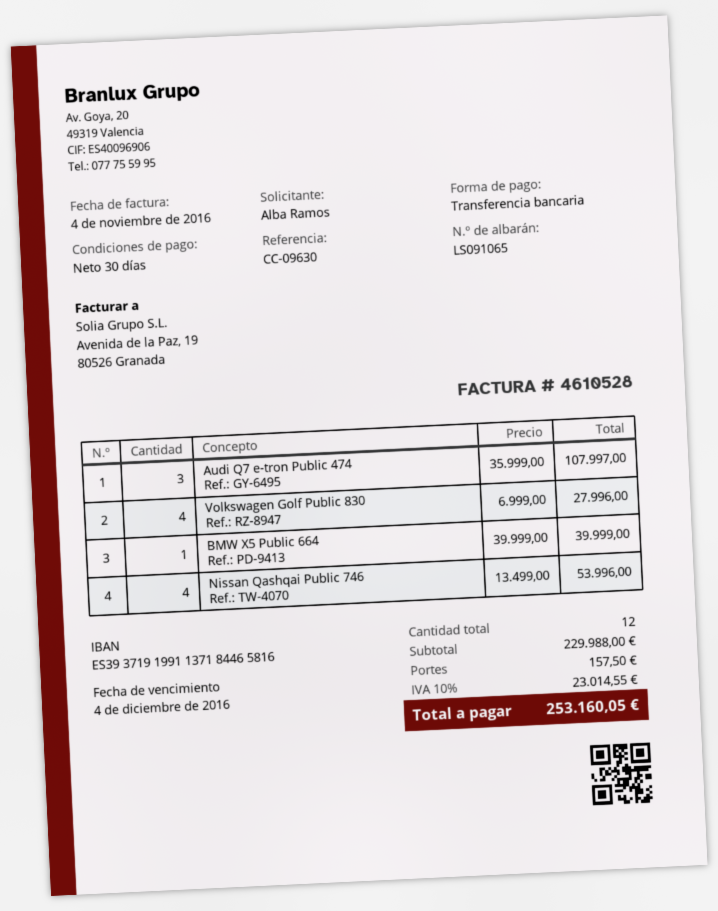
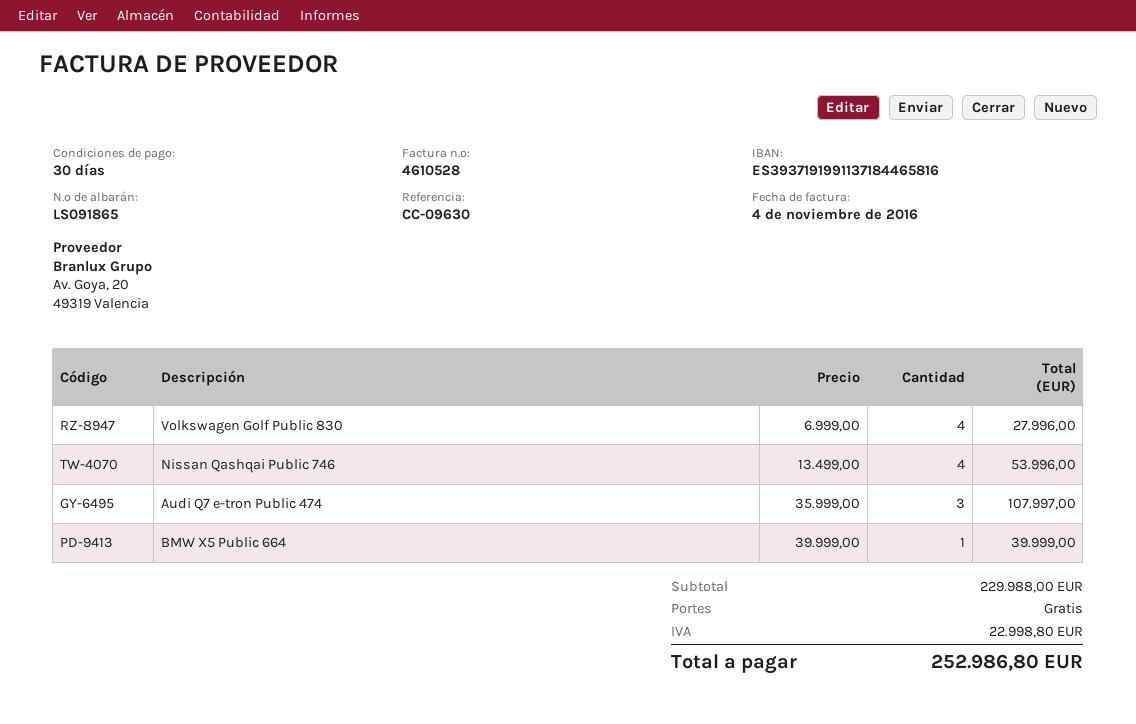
delivery note number: LS091065 -> LS091865
shipping: 157.50 -> 0.00
tax: 23014.55 -> 22998.80
total: 253160.05 -> 252986.80

